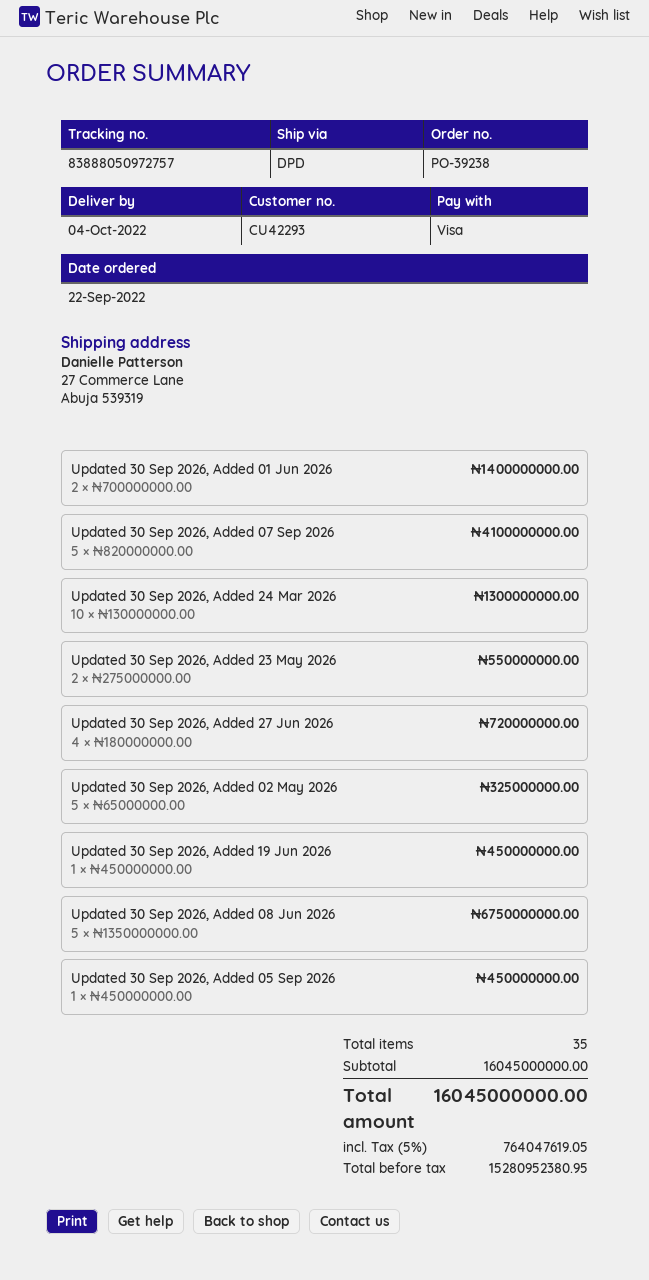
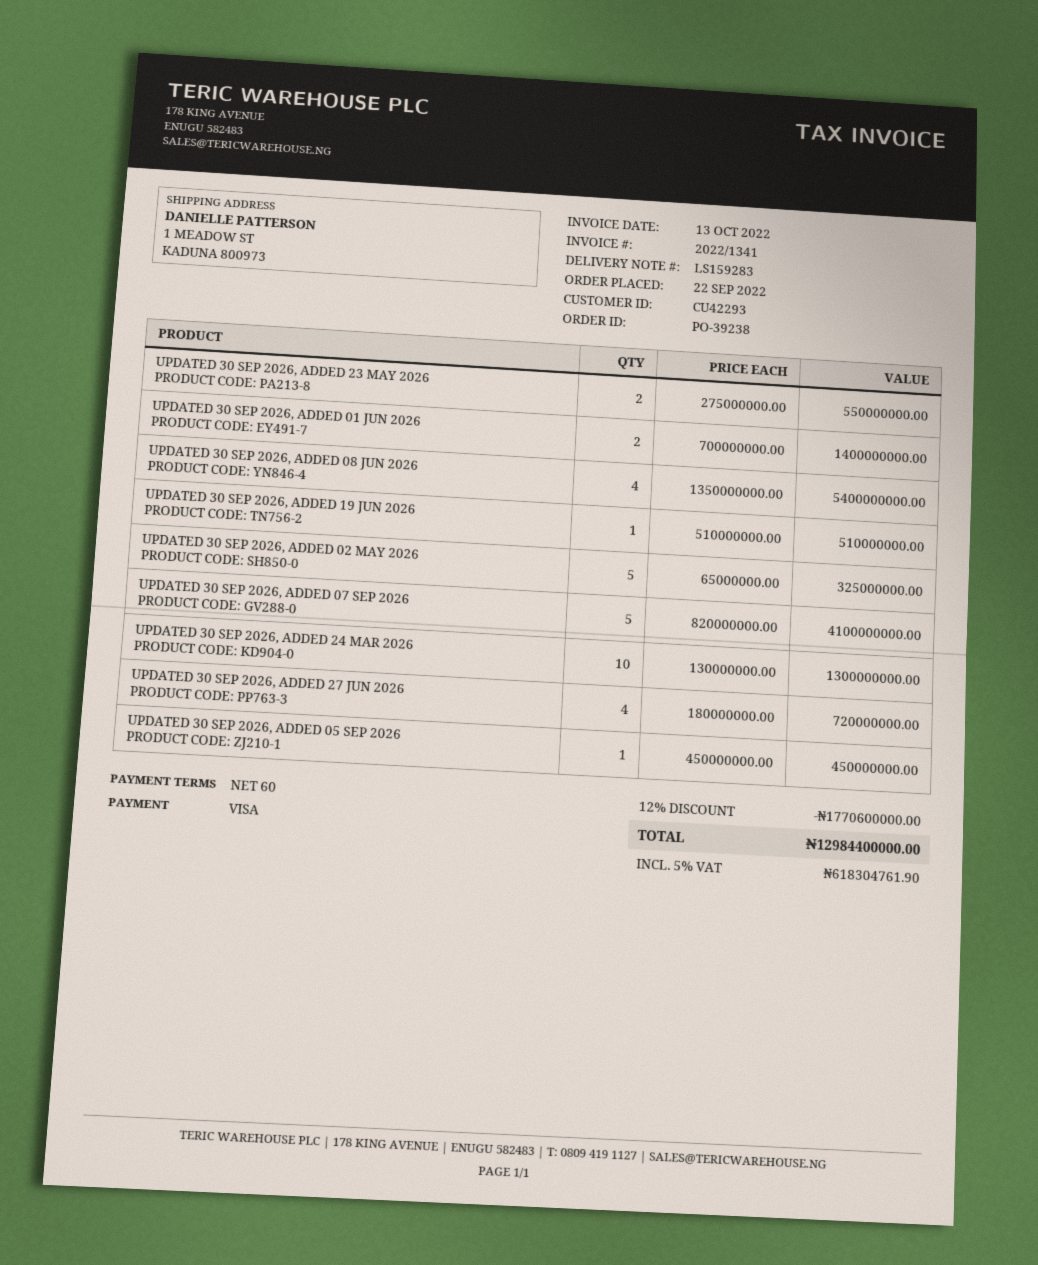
ship to: 27 Commerce Lane, Abuja 539319 -> 1 MEADOW ST, KADUNA 800973
Updated 30 Sep 2026, Added 19 Jun 2026: 1 x 450000000.00 = 450000000.00 -> 1 x 510000000.00 = 510000000.00
Updated 30 Sep 2026, Added 08 Jun 2026: 5 x 1350000000.00 = 6750000000.00 -> 4 x 1350000000.00 = 5400000000.00
discount: none -> 12% = 1770600000.00
tax: 5% = 764047619.05 -> 5% = 618304761.90
total: 16045000000.00 -> 12984400000.00

